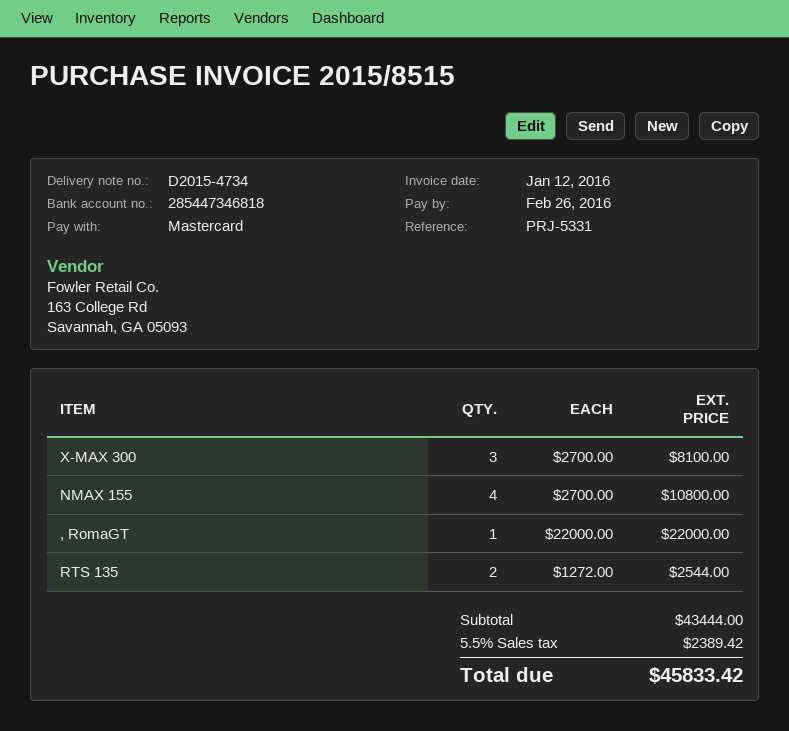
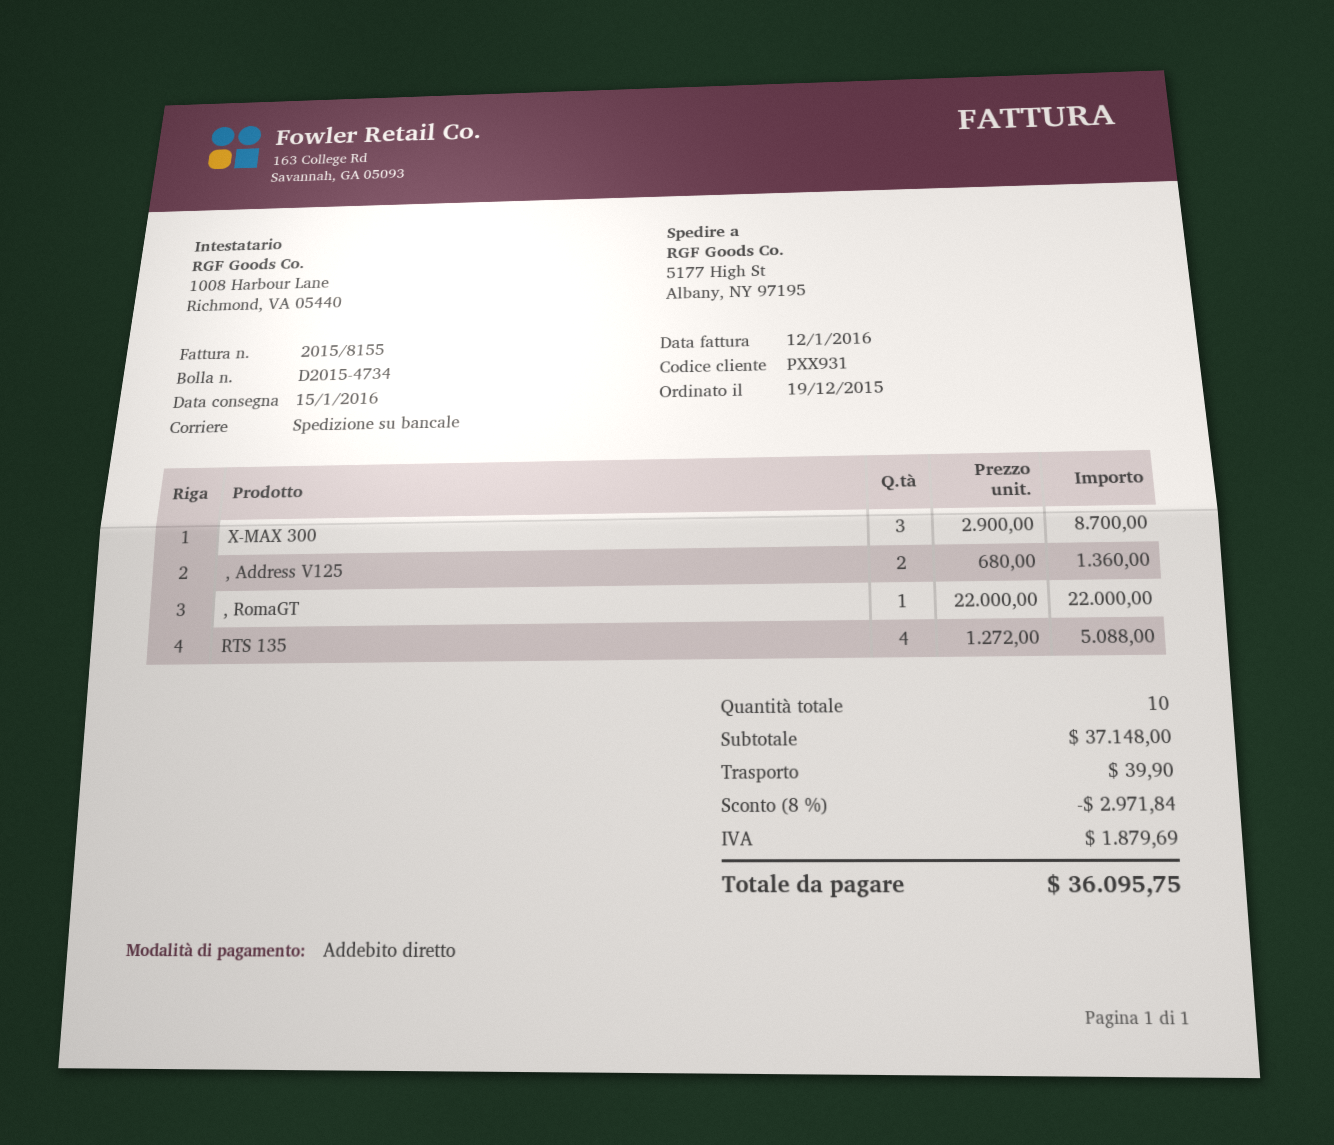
invoice number: 2015/8515 -> 2015/8155
payment method: Mastercard -> direct debit
X-MAX 300: 3 x 2700.00 = 8100.00 -> 3 x 2900.00 = 8700.00
NMAX 155: 4 x 2700.00 = 10800.00 -> none
RTS 135: 2 x 1272.00 = 2544.00 -> 4 x 1272.00 = 5088.00
, Address V125: none -> 2 x 680.00 = 1360.00
subtotal: 43444.00 -> 37148.00
discount: none -> 8% = 2971.84
shipping: none -> 39.90
tax: 2389.42 -> 1879.69
total: 45833.42 -> 36095.75

